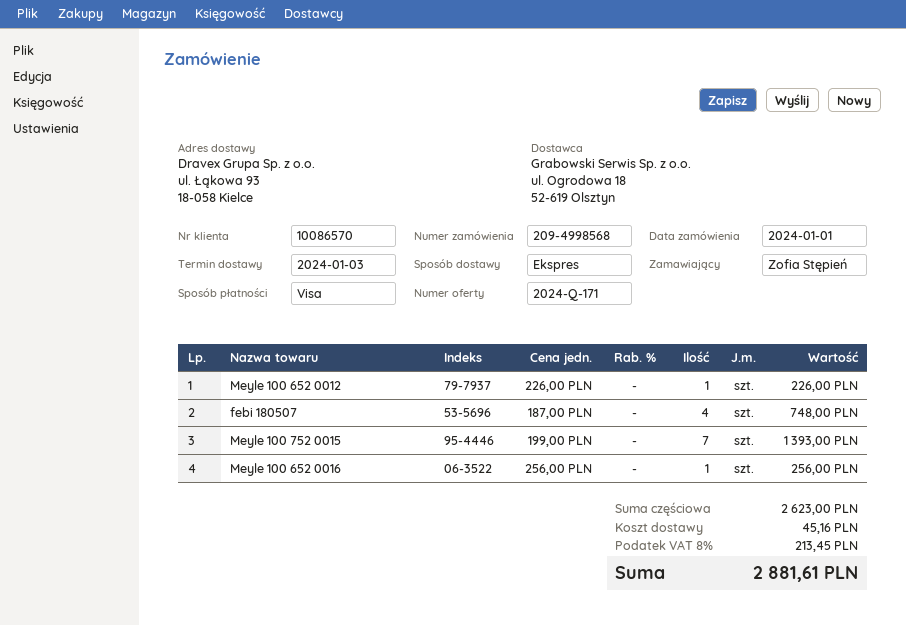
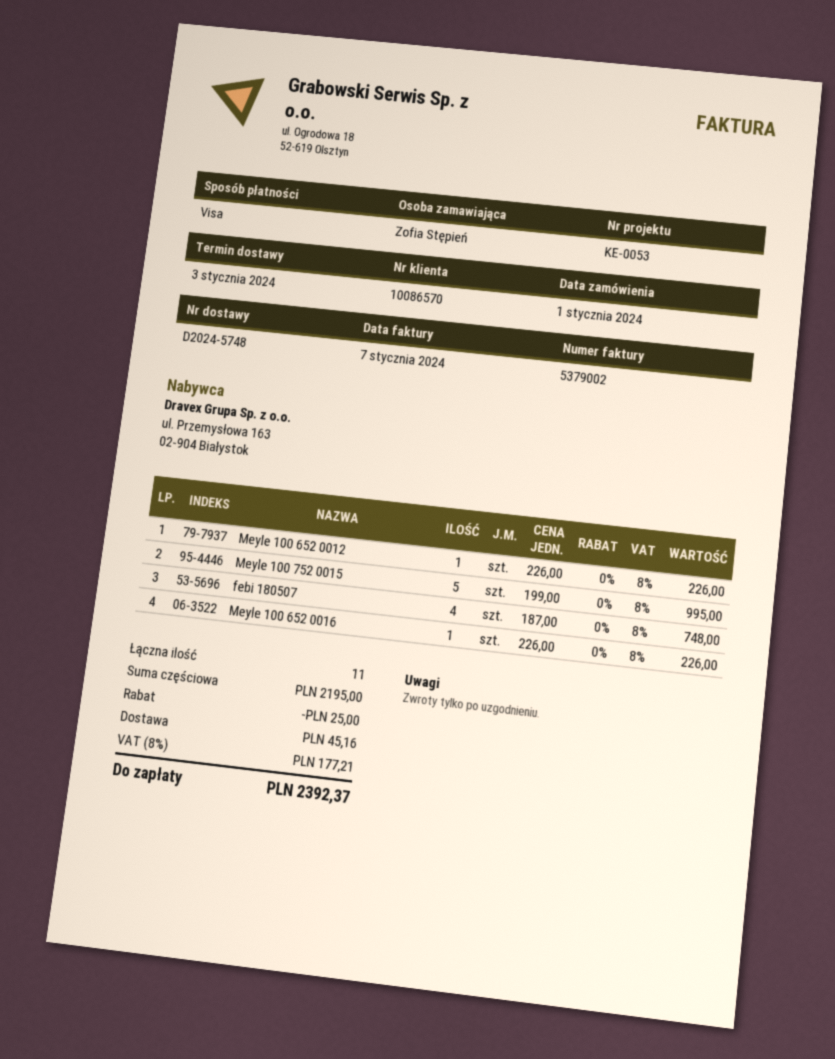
Meyle 100 752 0015: 7 x 199.00 = 1393.00 -> 5 x 199.00 = 995.00
Meyle 100 652 0016: 1 x 256.00 = 256.00 -> 1 x 226.00 = 226.00
subtotal: 2623.00 -> 2195.00
discount: none -> 25.00
tax: 8% = 213.45 -> 8% = 177.21
total: 2881.61 -> 2392.37

